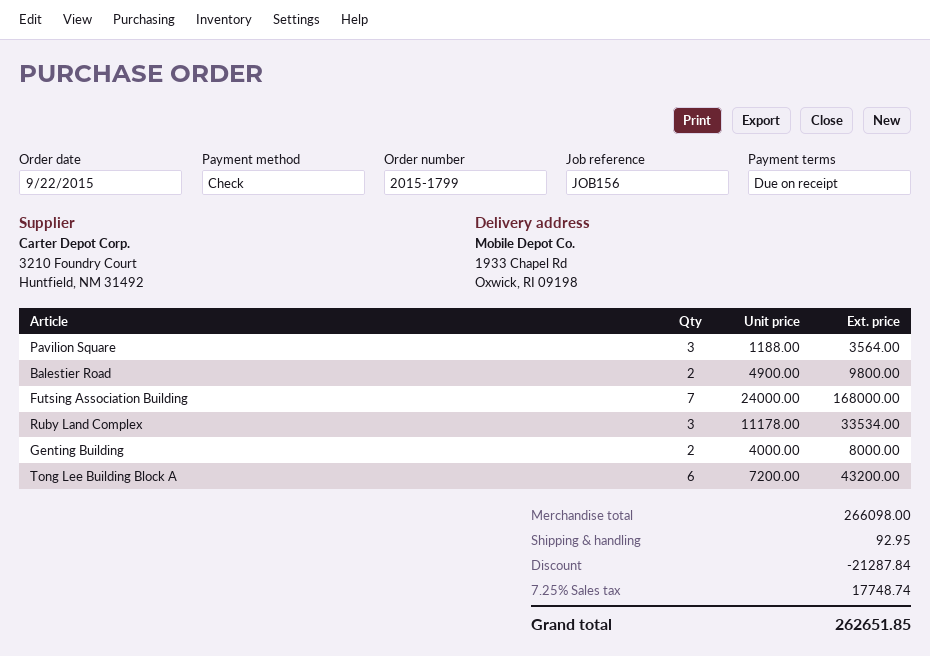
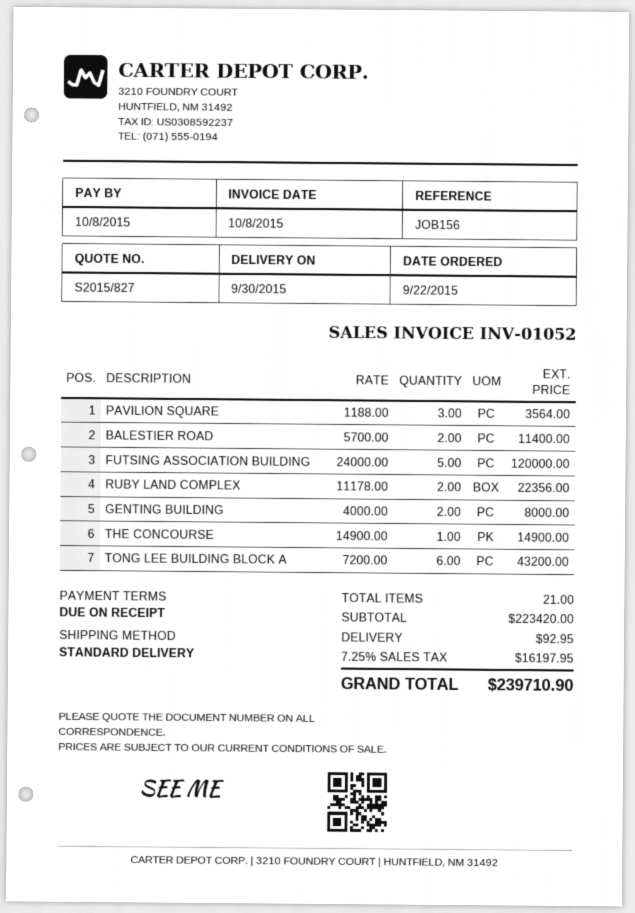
Balestier Road: 2 x 4900.00 = 9800.00 -> 2 x 5700.00 = 11400.00
Futsing Association Building: 7 x 24000.00 = 168000.00 -> 5 x 24000.00 = 120000.00
Ruby Land Complex: 3 x 11178.00 = 33534.00 -> 2 x 11178.00 = 22356.00
THE CONCOURSE: none -> 1 x 14900.00 = 14900.00
subtotal: 266098.00 -> 223420.00
discount: 21287.84 -> none
tax: 7.25% = 17748.74 -> 7.25% = 16197.95
total: 262651.85 -> 239710.90

